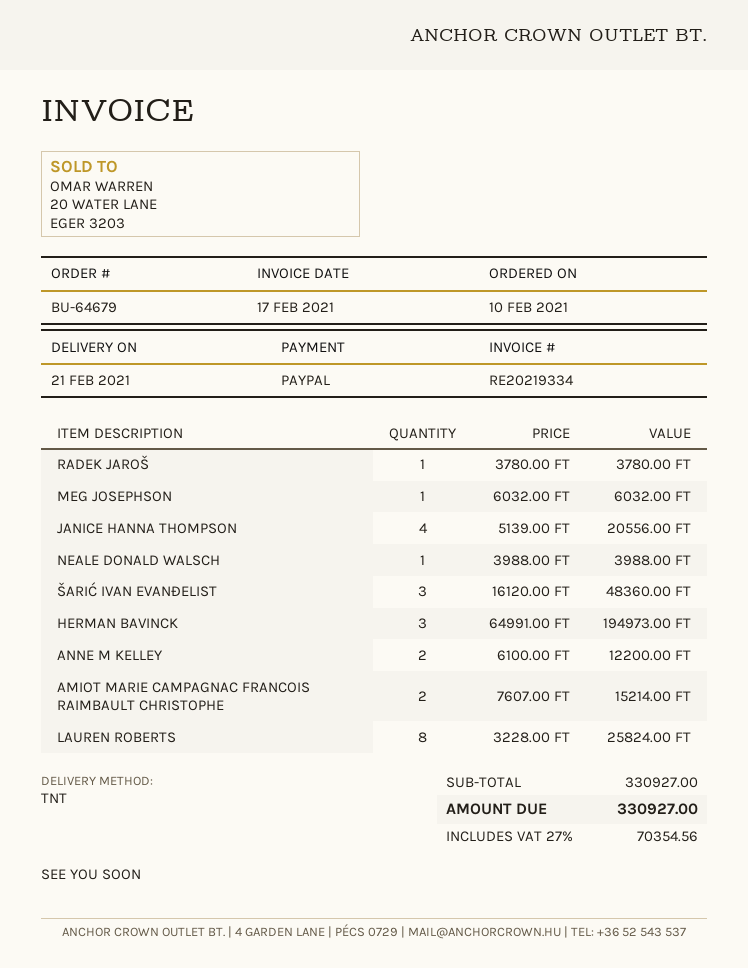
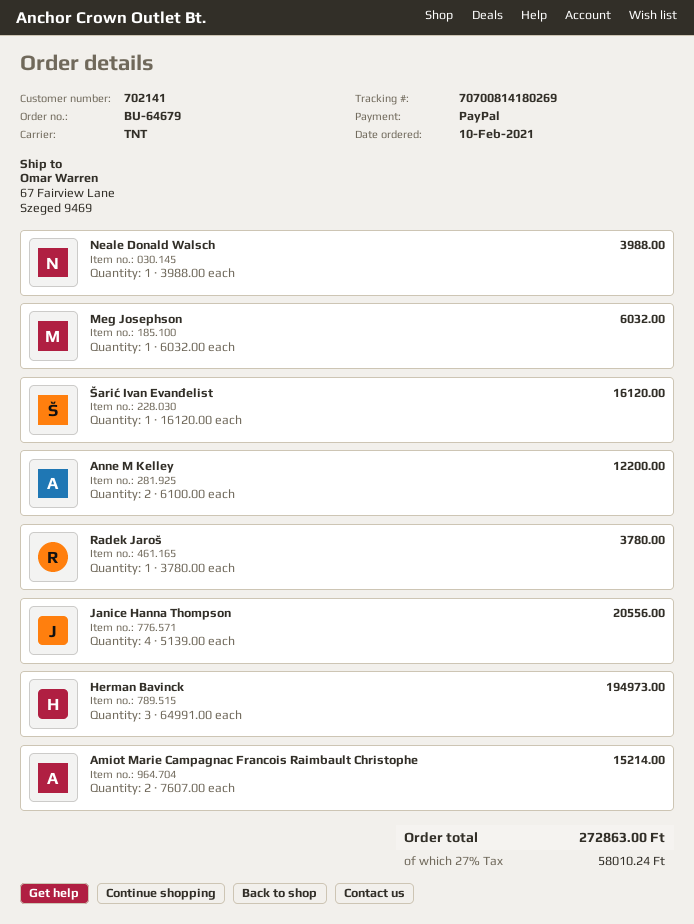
ŠARIĆ IVAN EVANĐELIST: 3 x 16120.00 = 48360.00 -> 1 x 16120.00 = 16120.00
LAUREN ROBERTS: 8 x 3228.00 = 25824.00 -> none
tax: 27% = 70354.56 -> 27% = 58010.24
total: 330927.00 -> 272863.00

